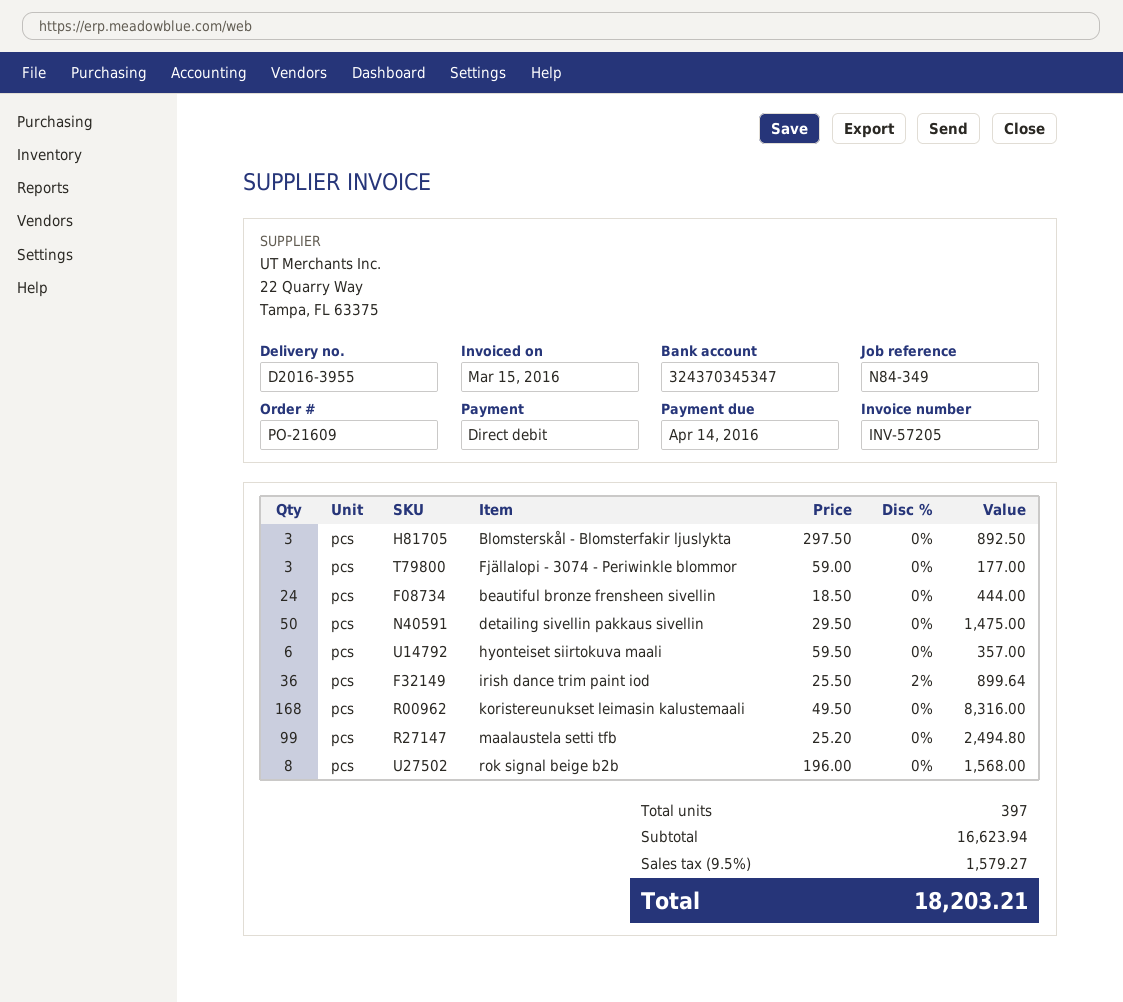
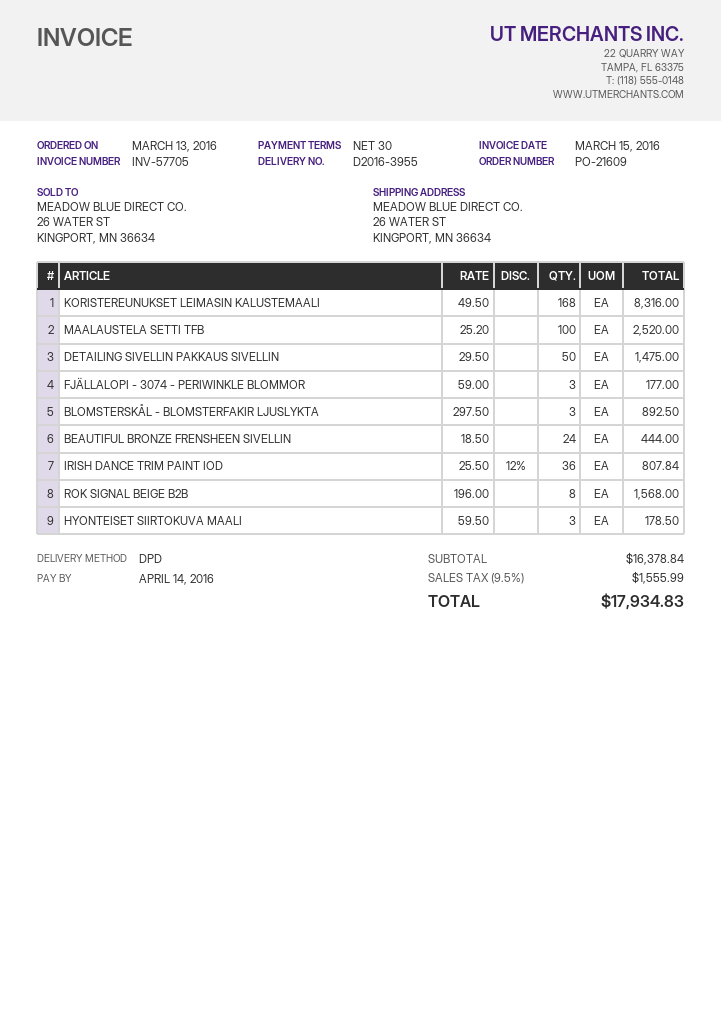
invoice number: INV-57205 -> INV-57705
hyonteiset siirtokuva maali: 6 x 59.50 = 357.00 -> 3 x 59.50 = 178.50
irish dance trim paint iod: 36 x 25.50 - 2% = 899.64 -> 36 x 25.50 - 12% = 807.84
maalaustela setti tfb: 99 x 25.20 = 2494.80 -> 100 x 25.20 = 2520.00
subtotal: 16623.94 -> 16378.84
tax: 9.5% = 1579.27 -> 9.5% = 1555.99
total: 18203.21 -> 17934.83

